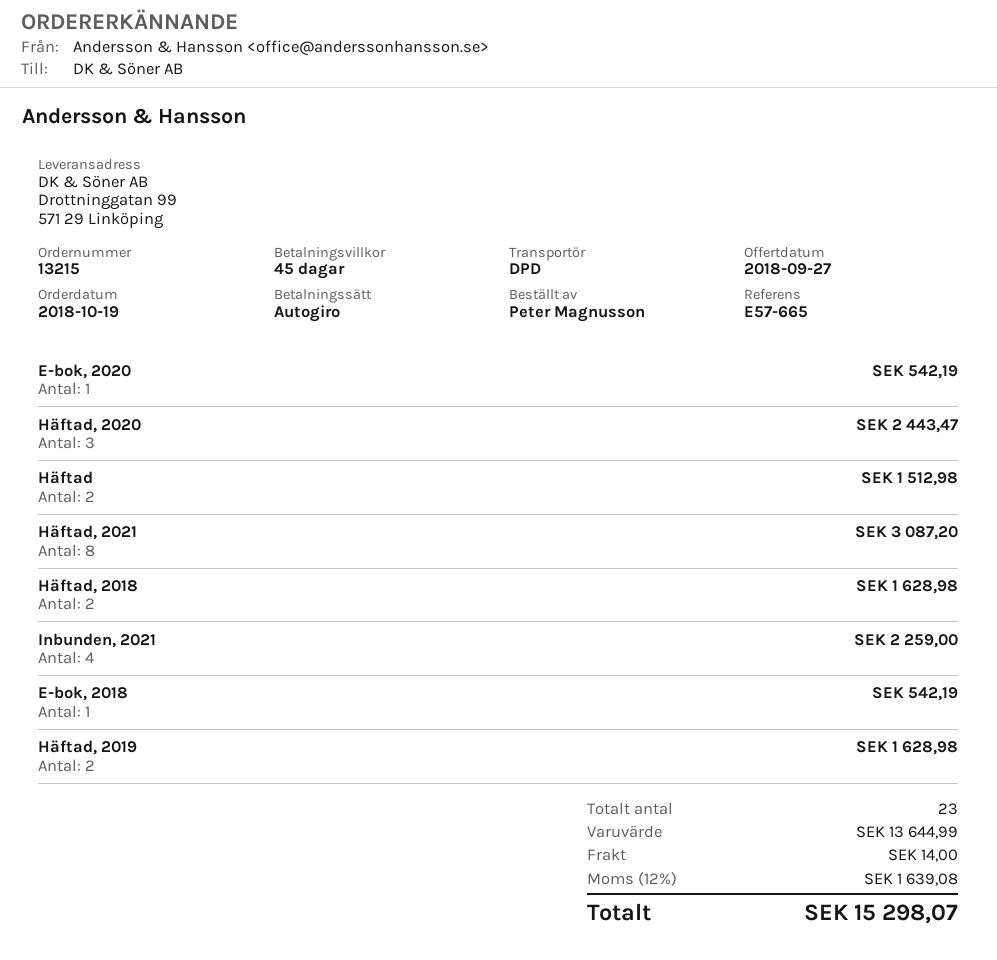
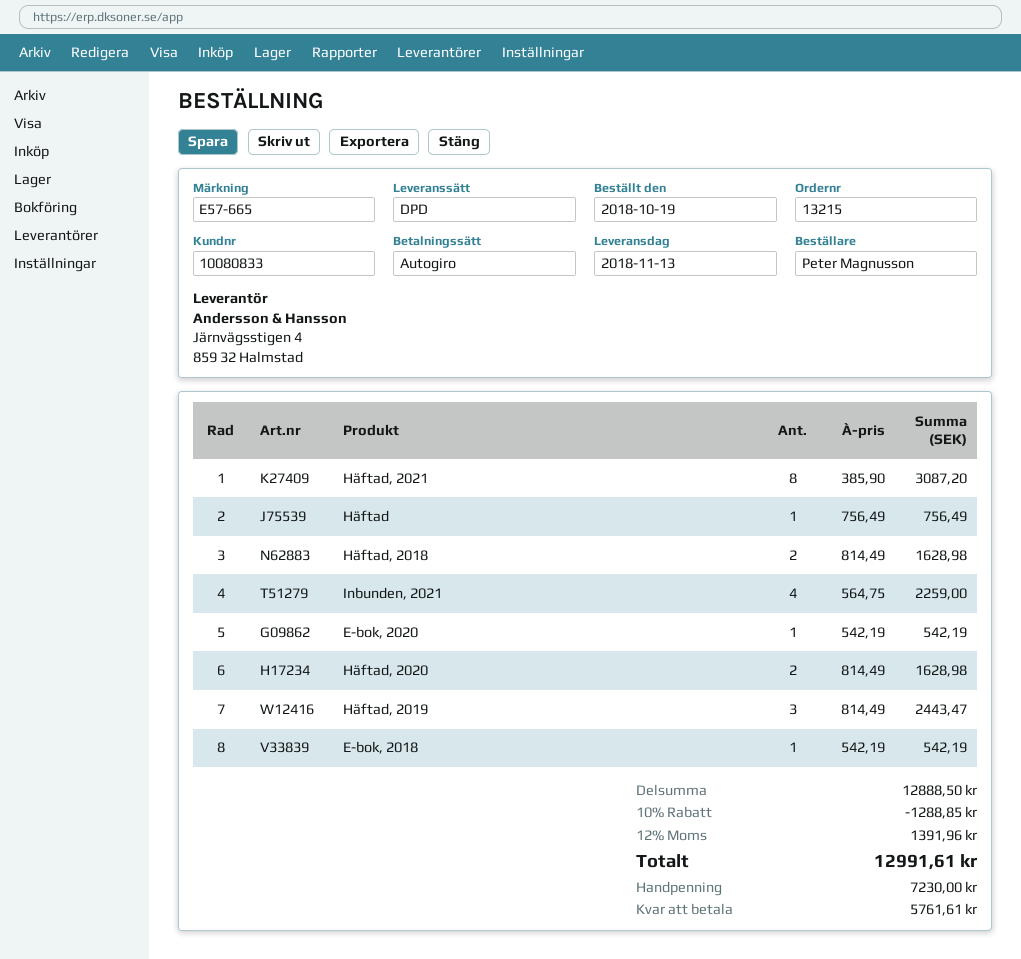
Häftad, 2020: 3 for 2443.47 -> 2 for 1628.98
Häftad: 2 for 1512.98 -> 1 for 756.49
Häftad, 2019: 2 for 1628.98 -> 3 for 2443.47
subtotal: 13644.99 -> 12888.50
discount: none -> 10% = 1288.85
shipping: 14.00 -> none
tax: 12% = 1639.08 -> 12% = 1391.96
total: 15298.07 -> 12991.61

